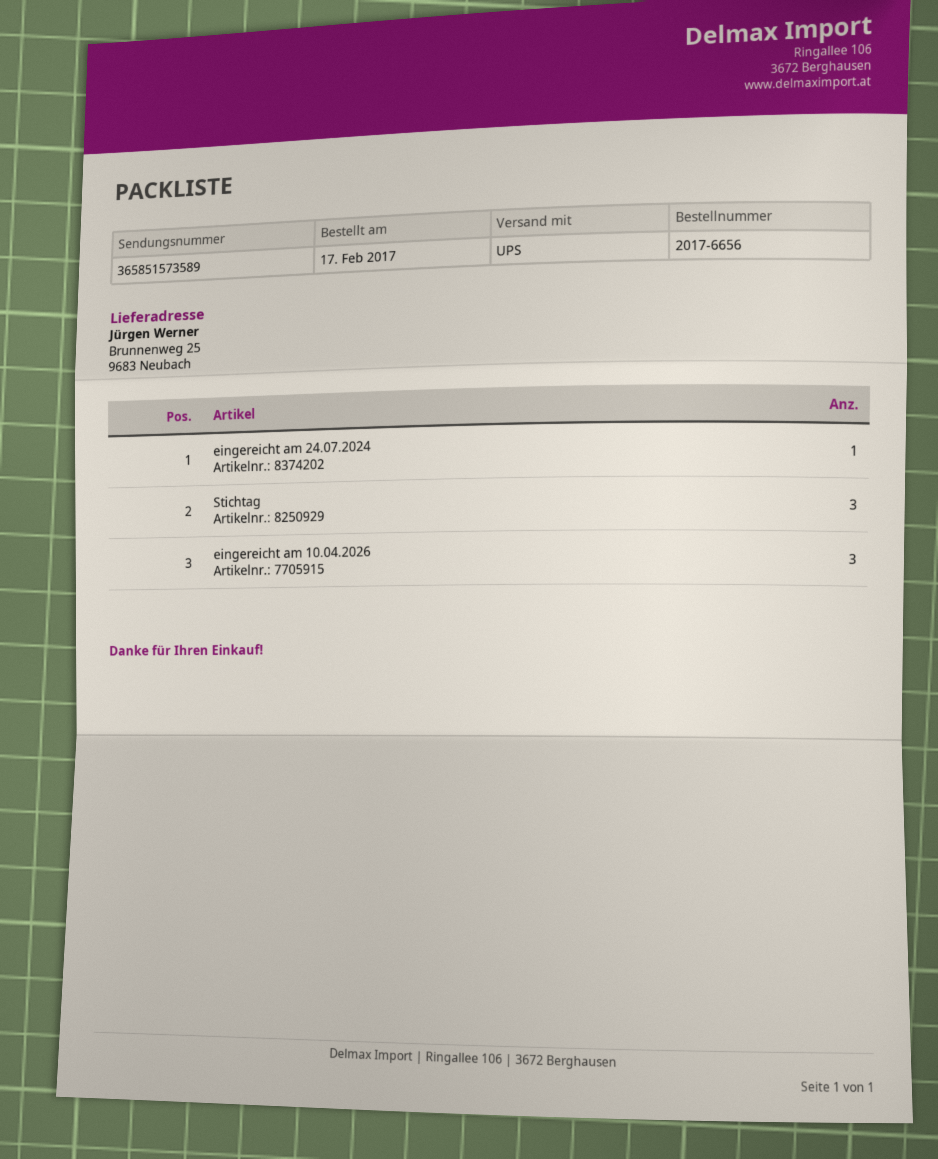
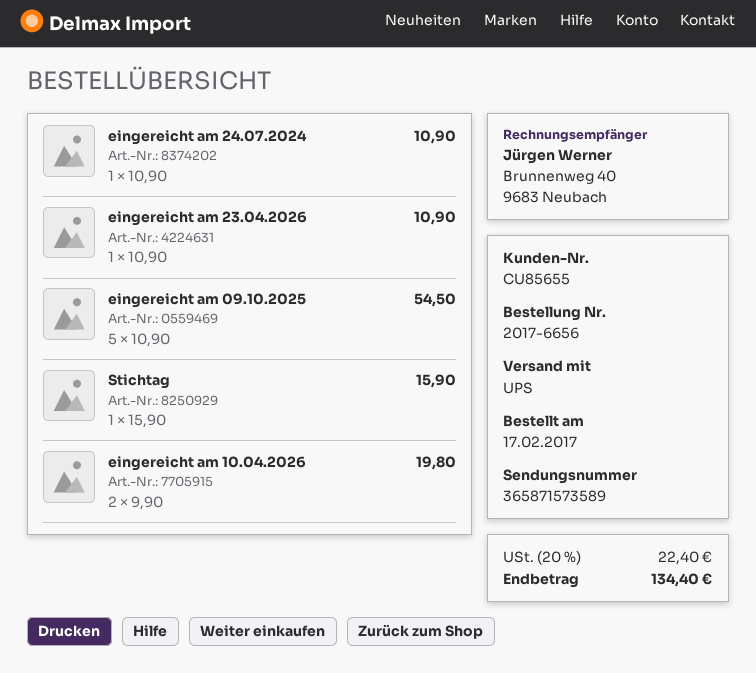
tracking number: 365851573589 -> 365871573589
Stichtag: 3 -> 1
eingereicht am 10.04.2026: 3 -> 2
eingereicht am 23.04.2026: none -> 1
eingereicht am 09.10.2025: none -> 5

